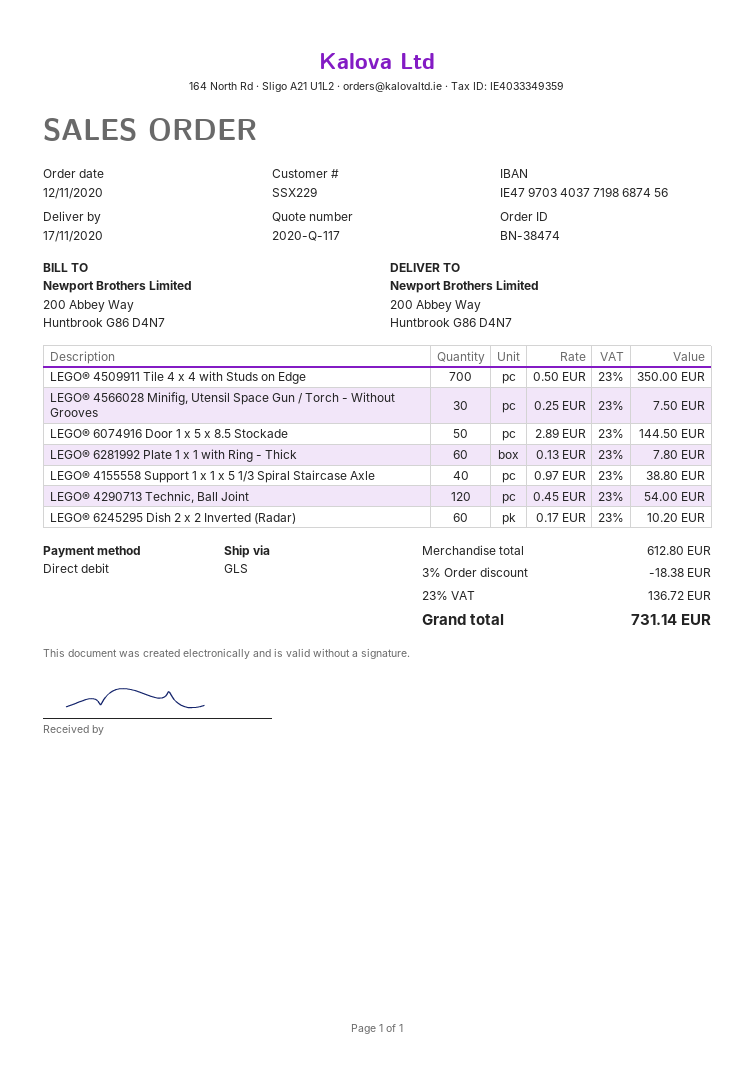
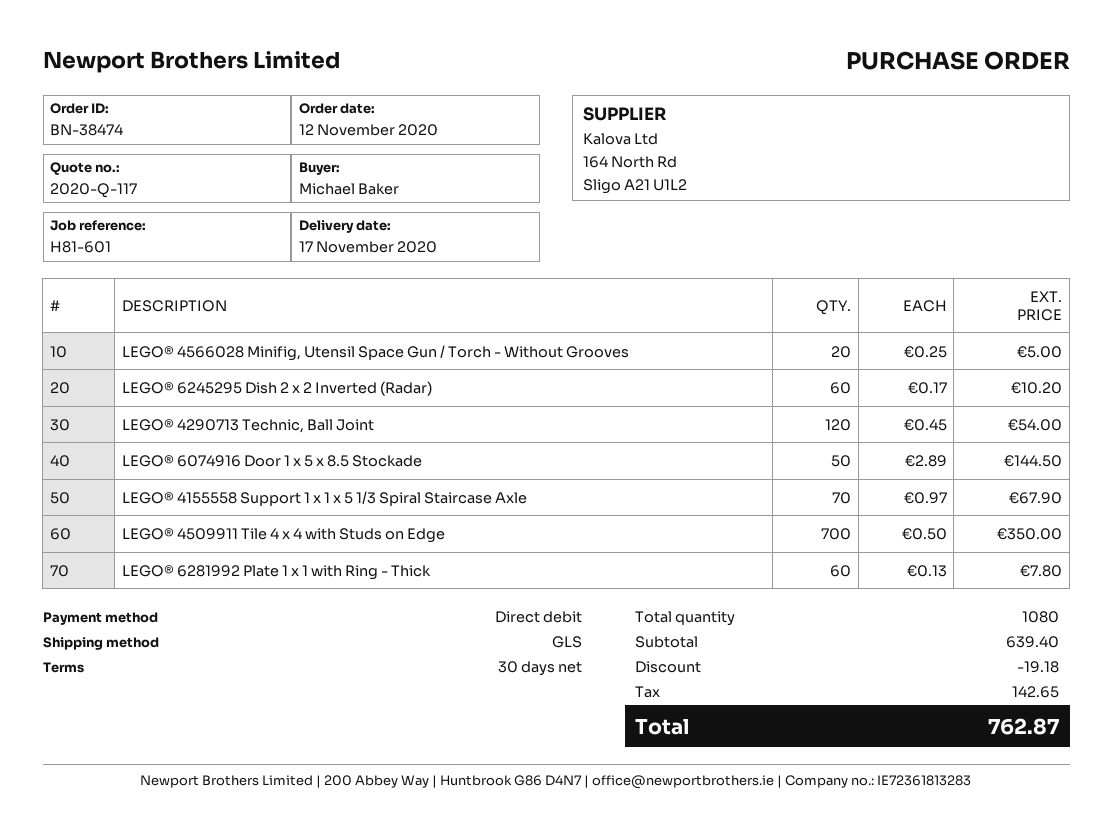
LEGO® 4566028 Minifig, Utensil Space Gun / Torch - Without Grooves: 30 x 0.25 = 7.50 -> 20 x 0.25 = 5.00
LEGO® 4155558 Support 1 x 1 x 5 1/3 Spiral Staircase Axle: 40 x 0.97 = 38.80 -> 70 x 0.97 = 67.90
subtotal: 612.80 -> 639.40
discount: 18.38 -> 19.18
tax: 136.72 -> 142.65
total: 731.14 -> 762.87

